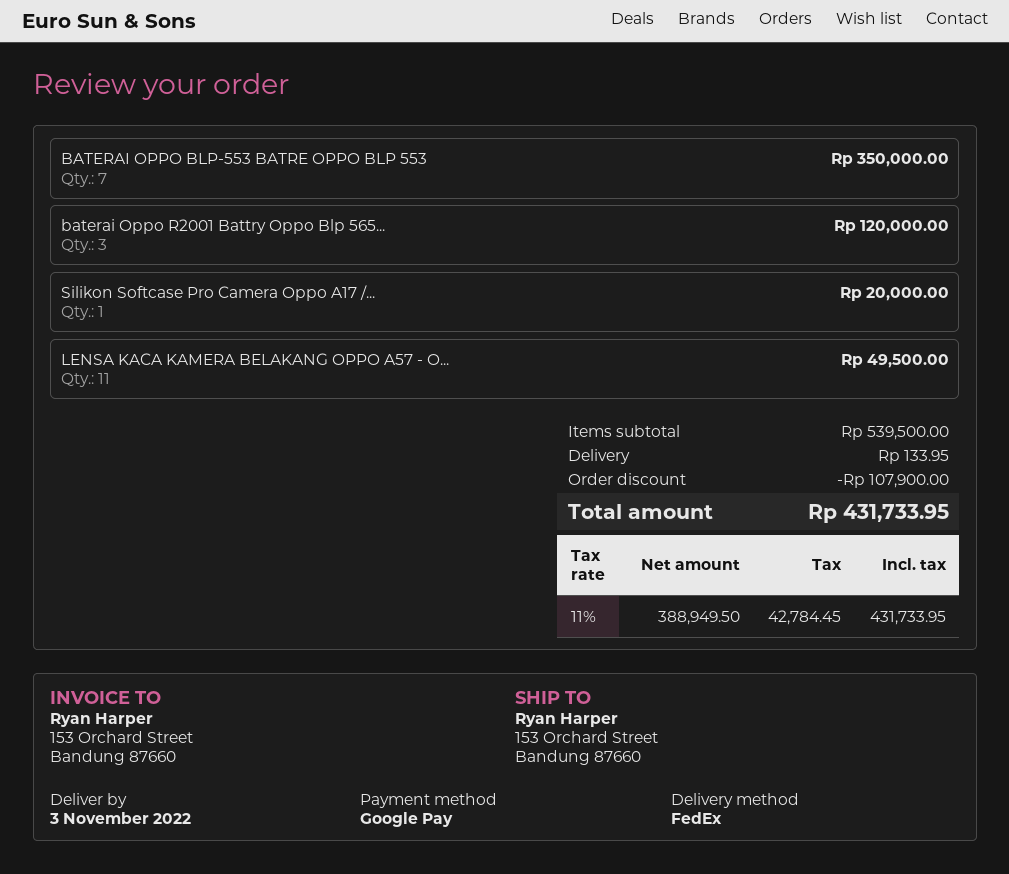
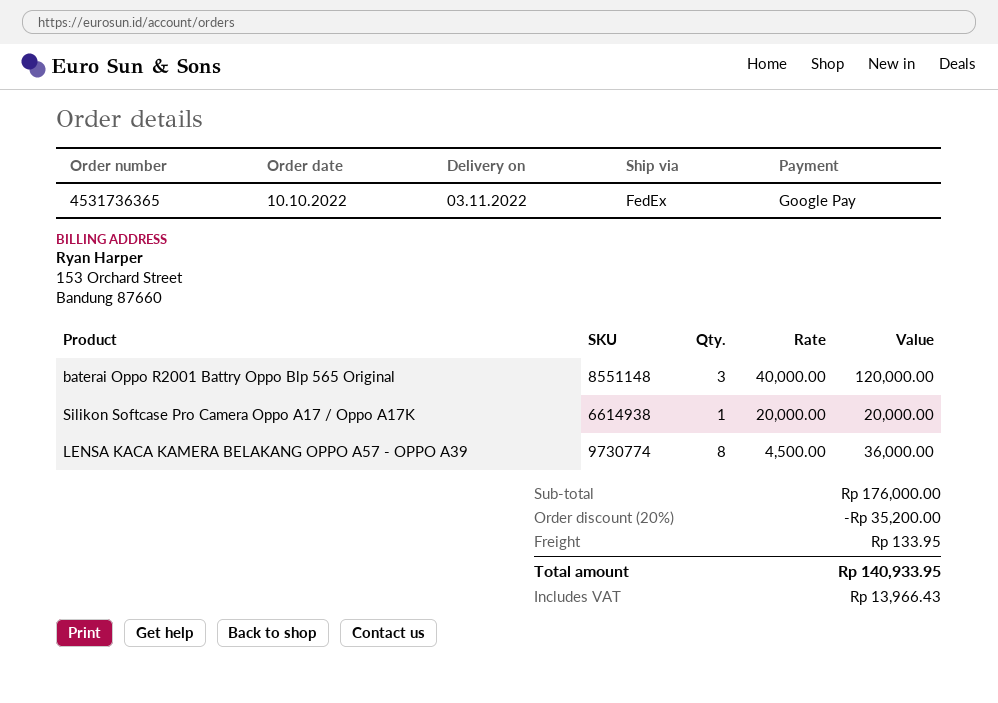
BATERAI OPPO BLP-553 BATRE OPPO BLP 553: 7 for 350000.00 -> none
LENSA KACA KAMERA BELAKANG OPPO A57 - O...: 11 for 49500.00 -> 8 for 36000.00
subtotal: 539500.00 -> 176000.00
discount: 107900.00 -> 35200.00
tax: 42784.45 -> 13966.43
total: 431733.95 -> 140933.95

